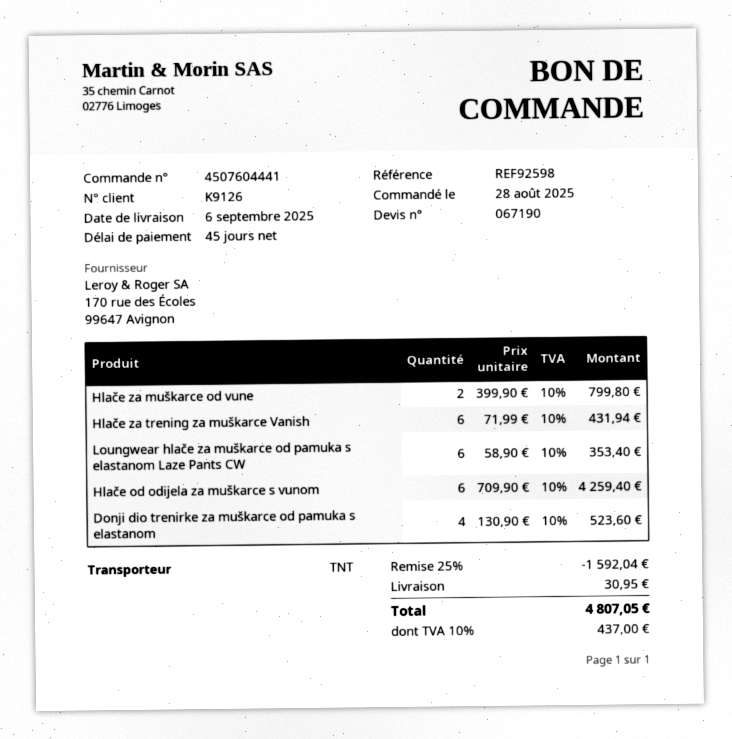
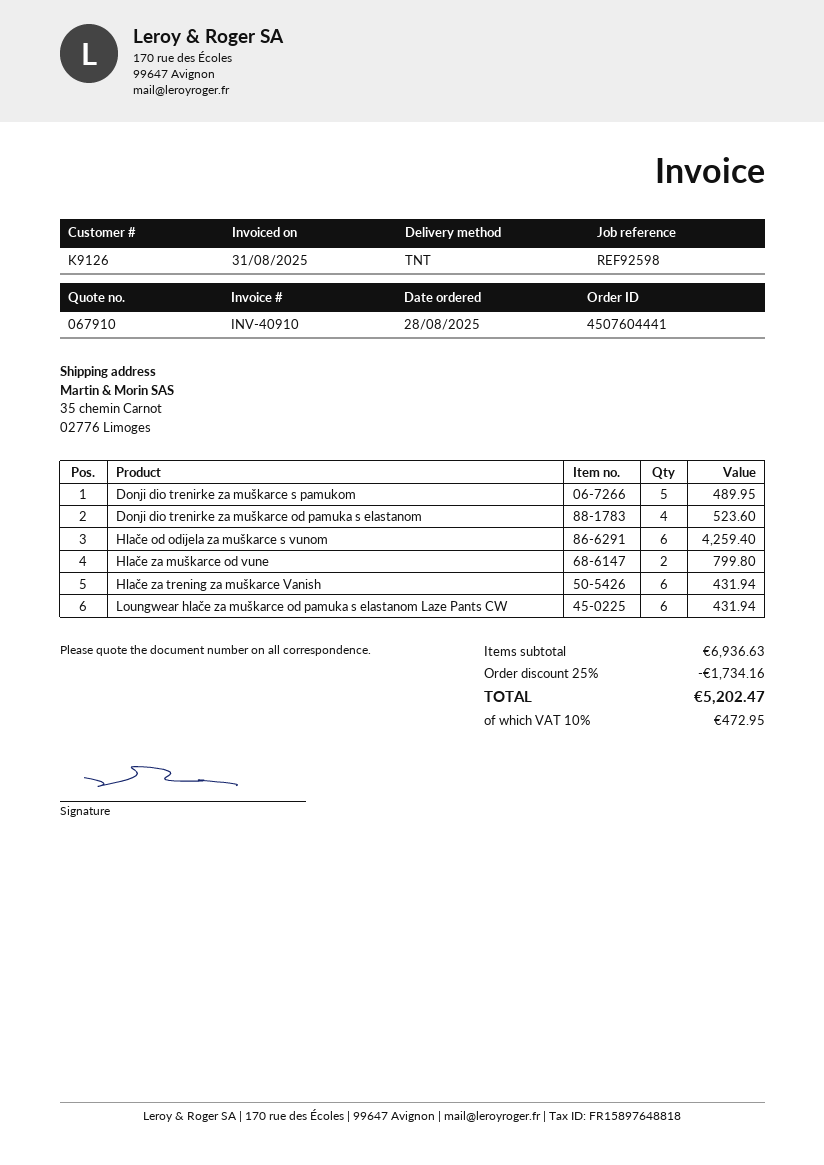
quote number: 067190 -> 067910
Loungwear hlače za muškarce od pamuka s elastanom Laze Pants CW: 6 for 353.40 -> 6 for 431.94
Donji dio trenirke za muškarce s pamukom: none -> 5 for 489.95
discount: 25% = 1592.04 -> 25% = 1734.16
shipping: 30.95 -> none
tax: 10% = 437.00 -> 10% = 472.95
total: 4807.05 -> 5202.47

